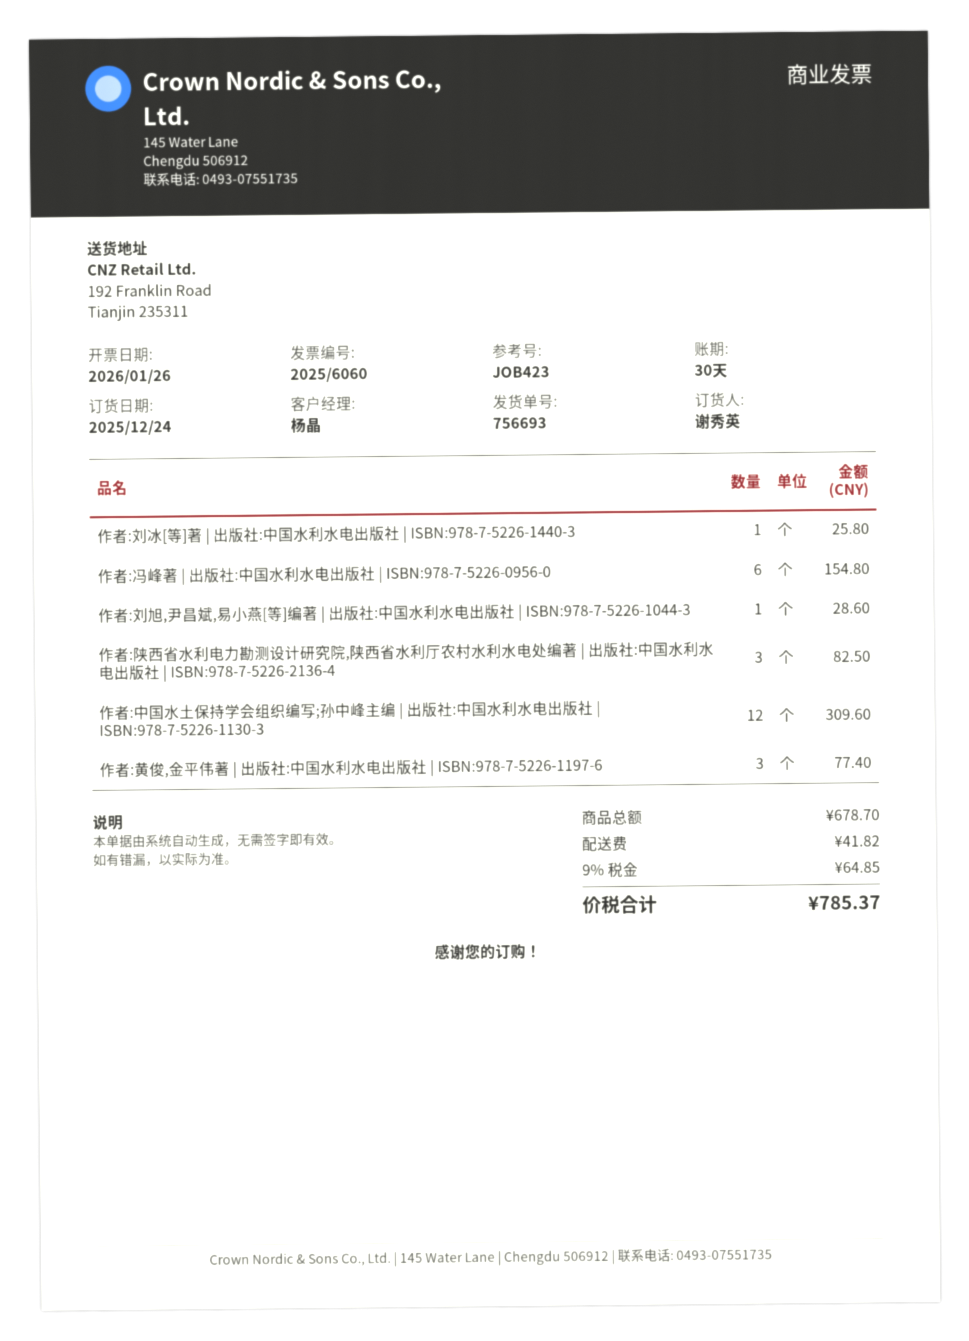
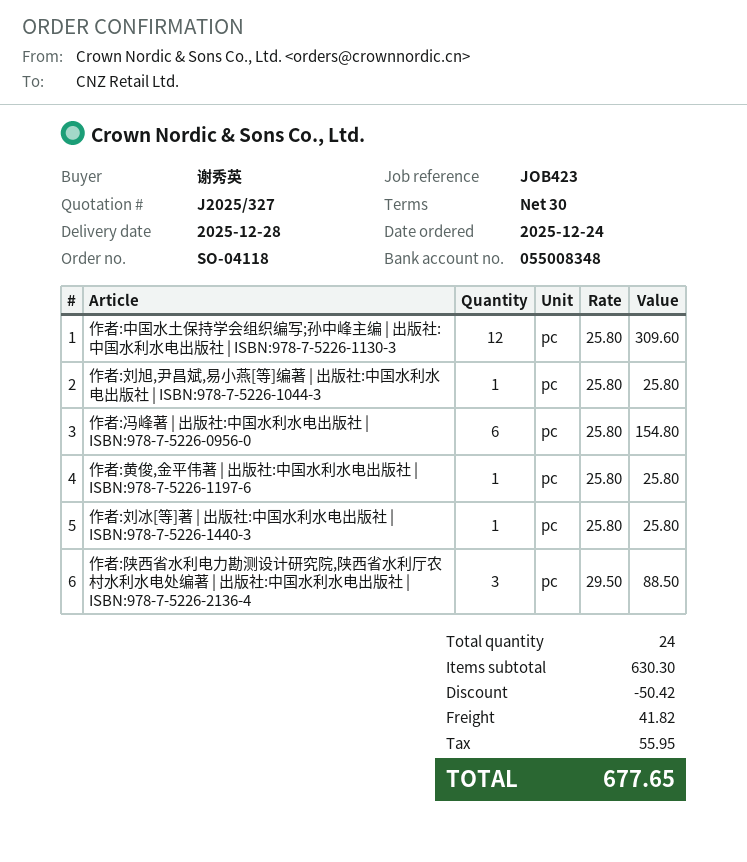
作者:刘旭,尹昌斌,易小燕[等]编著 | 出版社:中国水利水电出版社 | ISBN:978-7-5226-1044-3: 1 for 28.60 -> 1 for 25.80
作者:陕西省水利电力勘测设计研究院,陕西省水利厅农村水利水电处编著 | 出版社:中国水利水电出版社 | ISBN:978-7-5226-2136-4: 3 for 82.50 -> 3 for 88.50
作者:黄俊,金平伟著 | 出版社:中国水利水电出版社 | ISBN:978-7-5226-1197-6: 3 for 77.40 -> 1 for 25.80
subtotal: 678.70 -> 630.30
discount: none -> 50.42
tax: 64.85 -> 55.95
total: 785.37 -> 677.65

